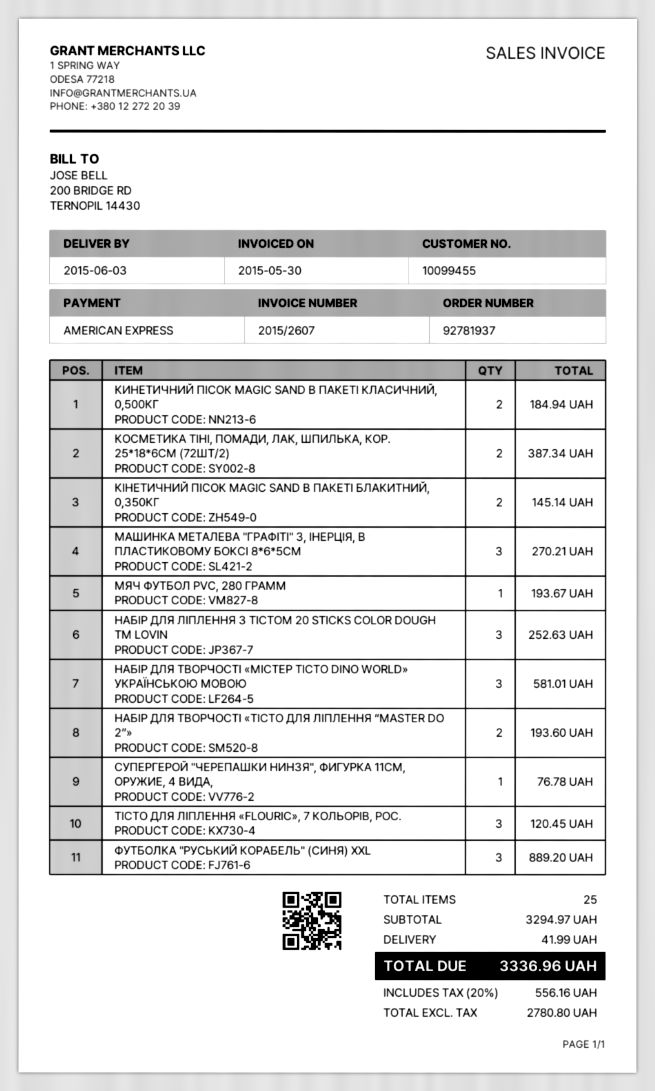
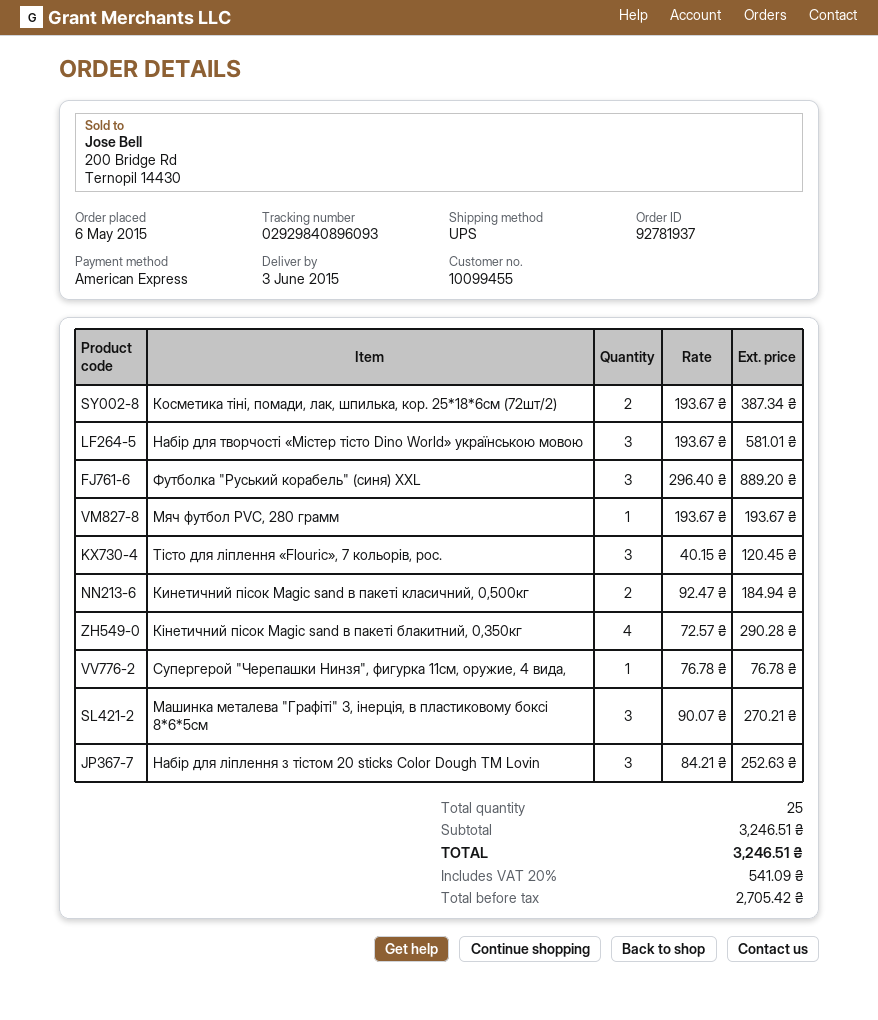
КІНЕТИЧНИЙ ПІСОК MAGIC SAND В ПАКЕТІ БЛАКИТНИЙ, 0,350КГ: 2 for 145.14 -> 4 for 290.28
НАБІР ДЛЯ ТВОРЧОСТІ «ТІСТО ДЛЯ ЛІПЛЕННЯ “MASTER DO 2”»: 2 for 193.60 -> none
subtotal: 3294.97 -> 3246.51
shipping: 41.99 -> none
net: 2780.80 -> 2705.42
tax: 20% = 556.16 -> 20% = 541.09
total: 3336.96 -> 3246.51

